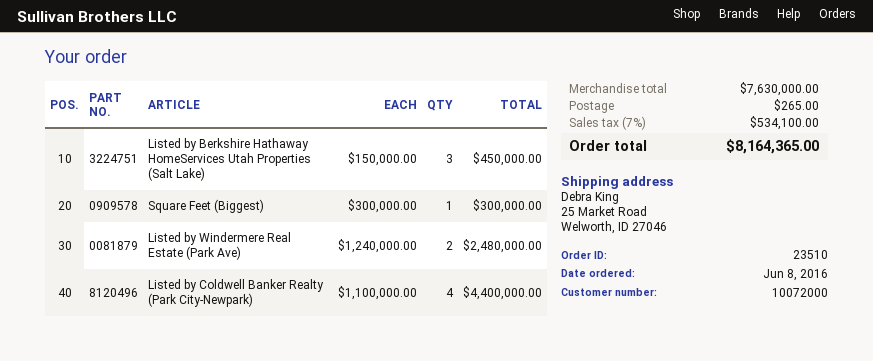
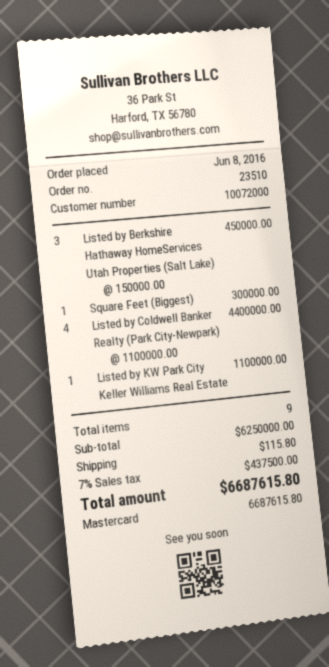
Listed by Windermere Real Estate (Park Ave): 2 x 1240000.00 = 2480000.00 -> none
Listed by KW Park City Keller Williams Real Estate: none -> 1 x 1100000.00 = 1100000.00
subtotal: 7630000.00 -> 6250000.00
shipping: 265.00 -> 115.80
tax: 7% = 534100.00 -> 7% = 437500.00
total: 8164365.00 -> 6687615.80

